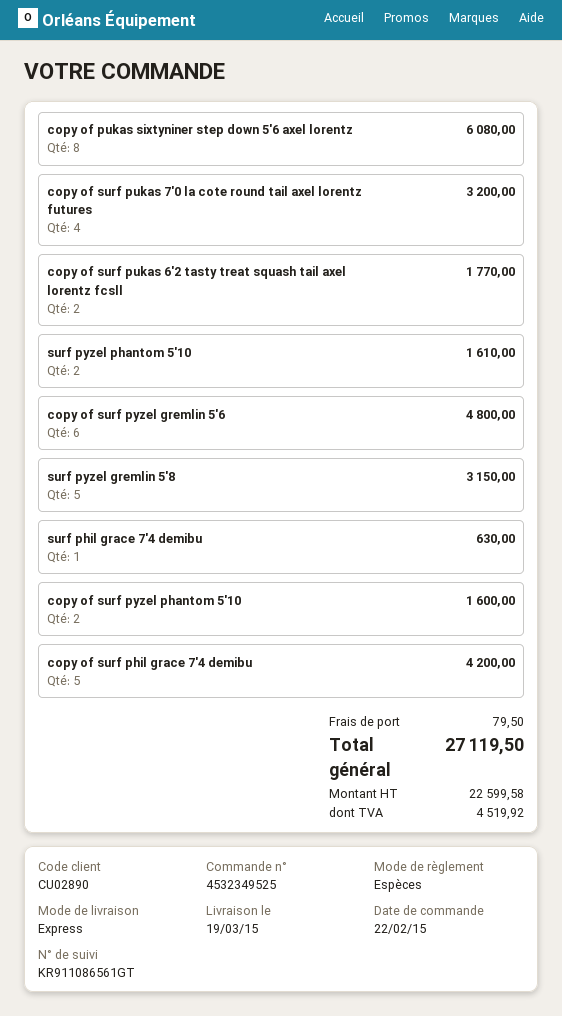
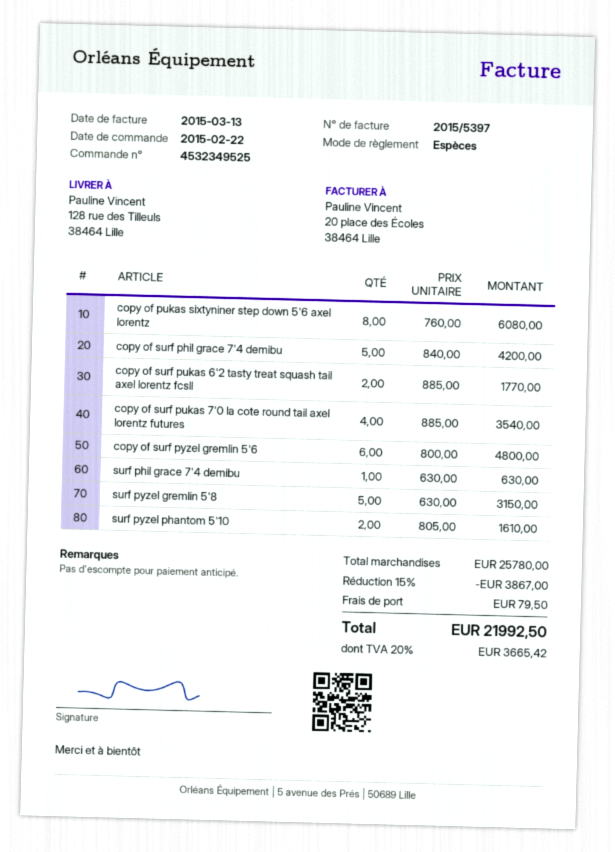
copy of surf pukas 7'0 la cote round tail axel lorentz futures: 4 for 3200.00 -> 4 for 3540.00
copy of surf pyzel phantom 5'10: 2 for 1600.00 -> none
discount: none -> 15% = 3867.00
tax: 4519.92 -> 3665.42
total: 27119.50 -> 21992.50

